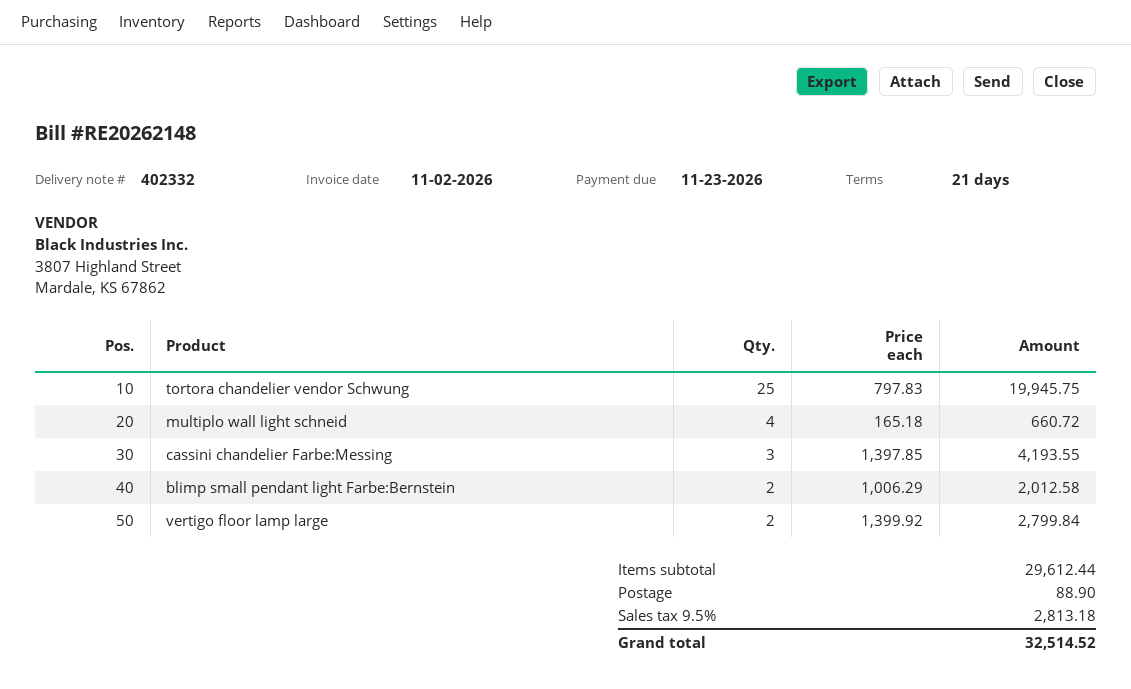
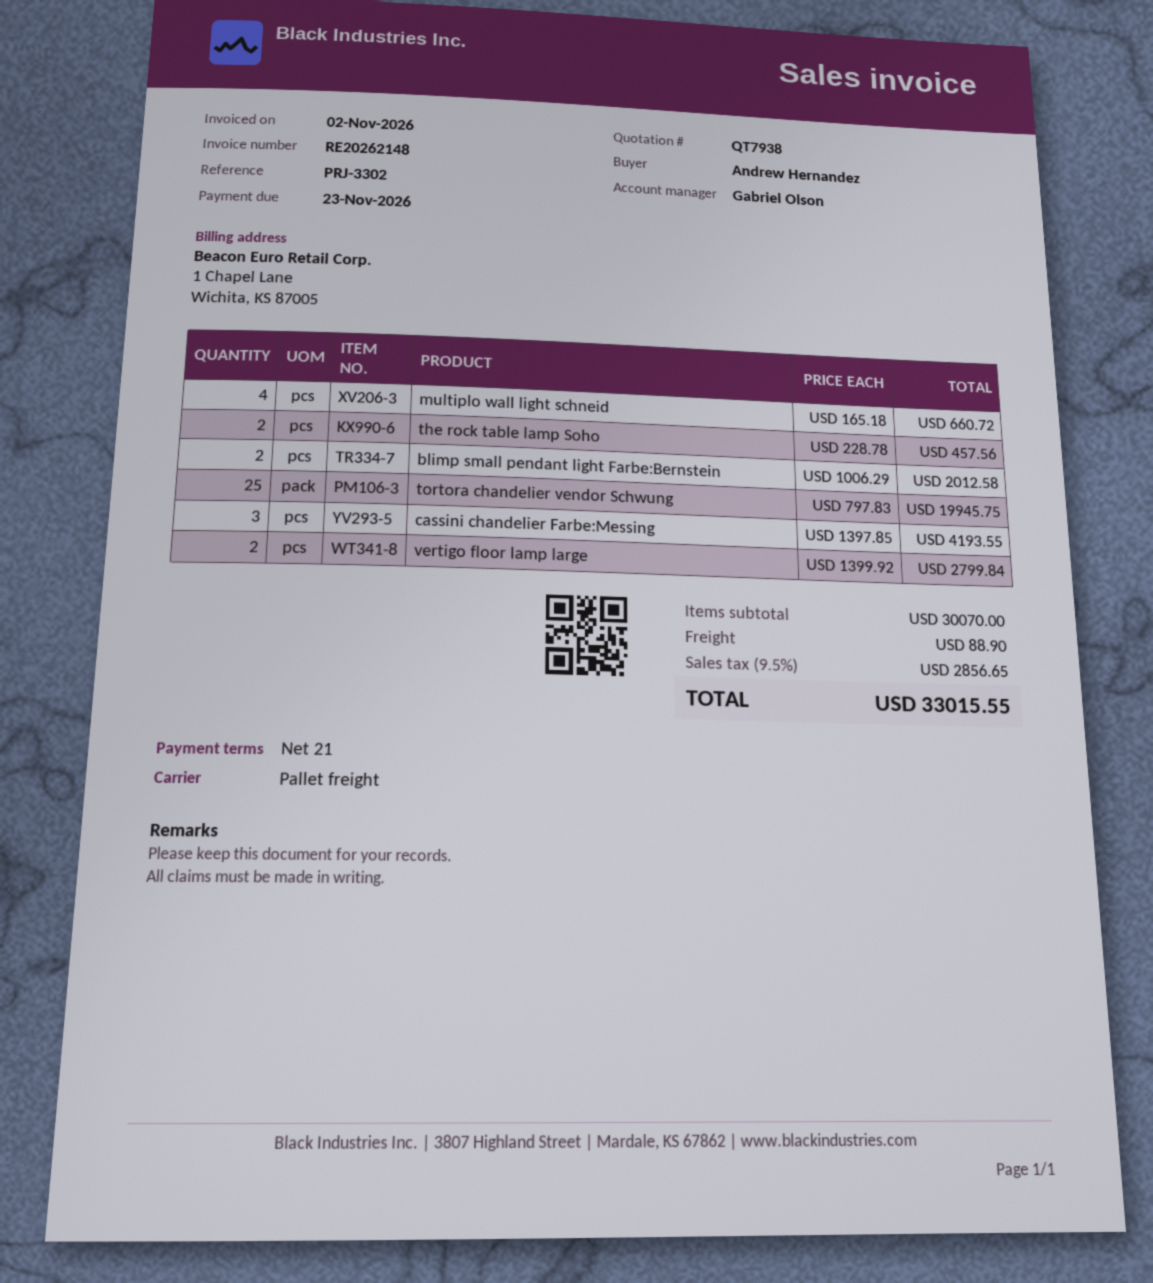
the rock table lamp Soho: none -> 2 x 228.78 = 457.56
subtotal: 29612.44 -> 30070.00
tax: 9.5% = 2813.18 -> 9.5% = 2856.65
total: 32514.52 -> 33015.55

